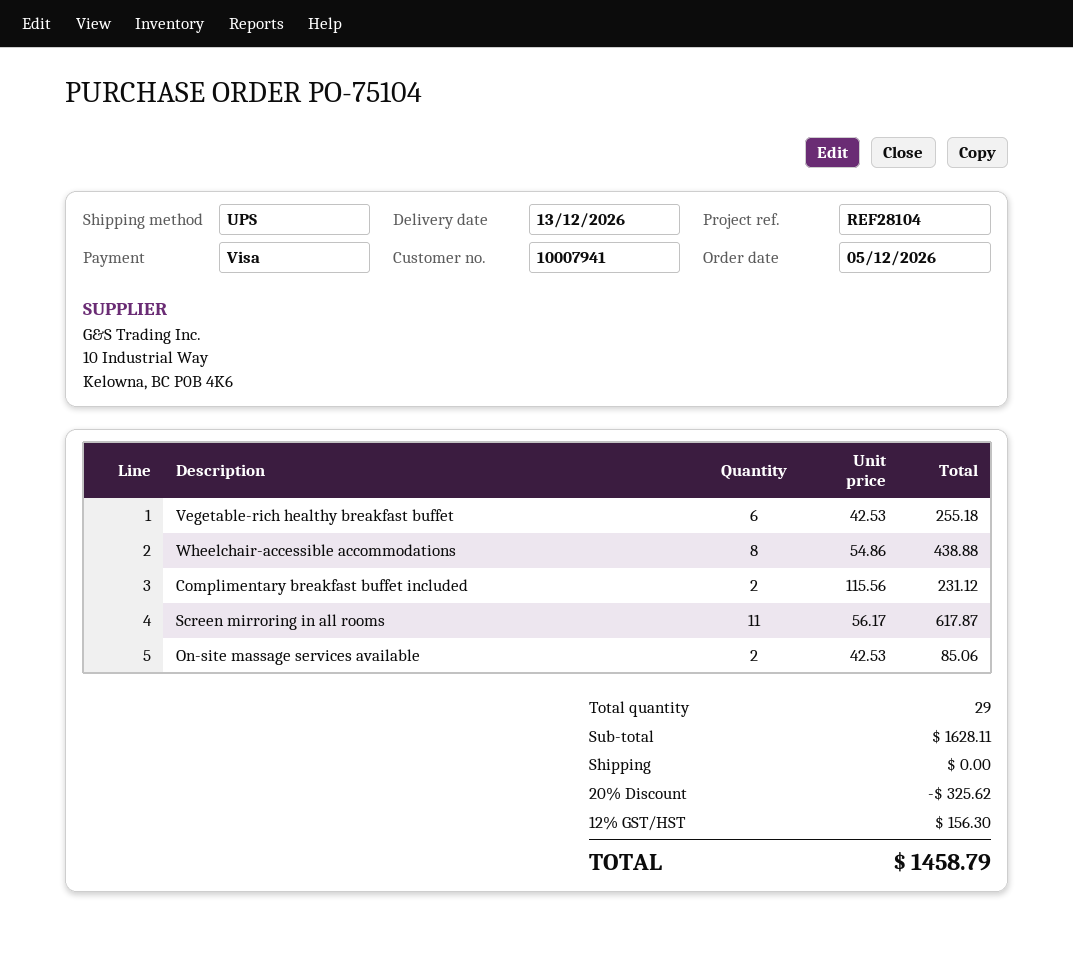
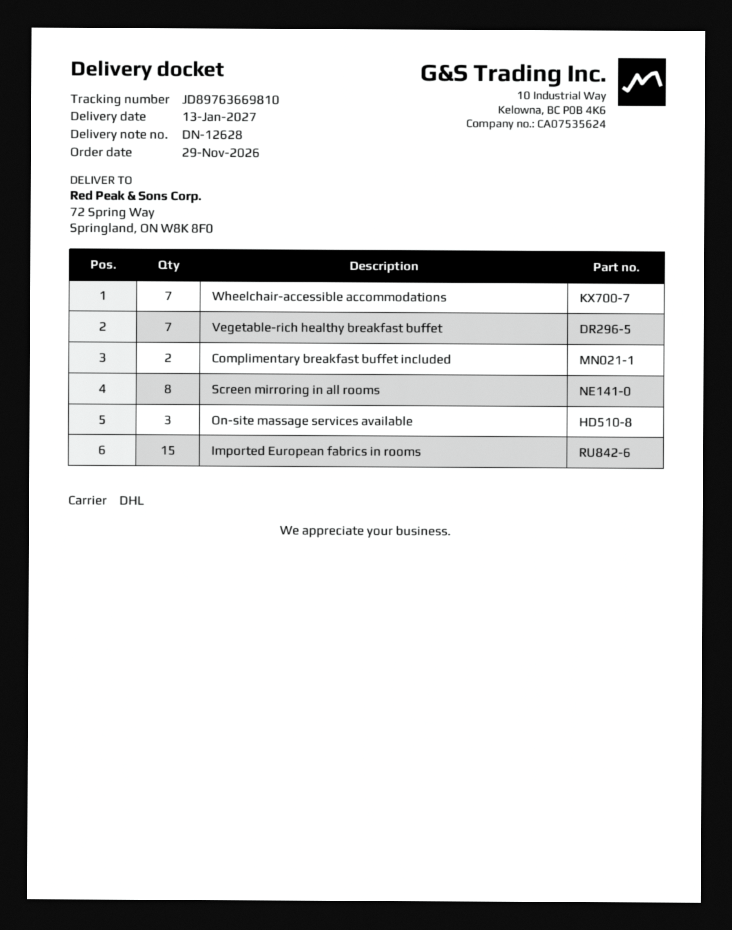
order date: 2026-12-05 -> 2026-11-29
delivery date: 2026-12-13 -> 2027-01-13
shipping method: UPS -> DHL
Vegetable-rich healthy breakfast buffet: 6 -> 7
Wheelchair-accessible accommodations: 8 -> 7
Screen mirroring in all rooms: 11 -> 8
On-site massage services available: 2 -> 3
Imported European fabrics in rooms: none -> 15

